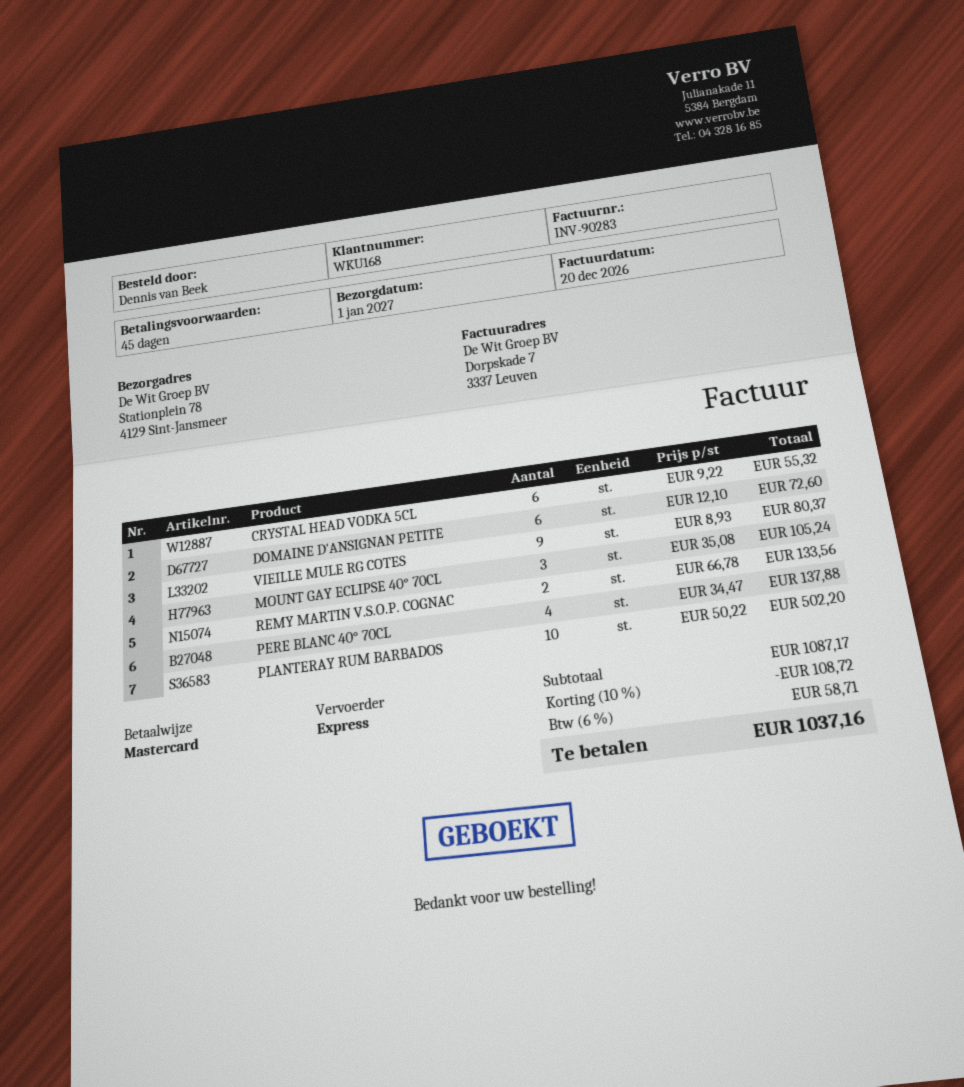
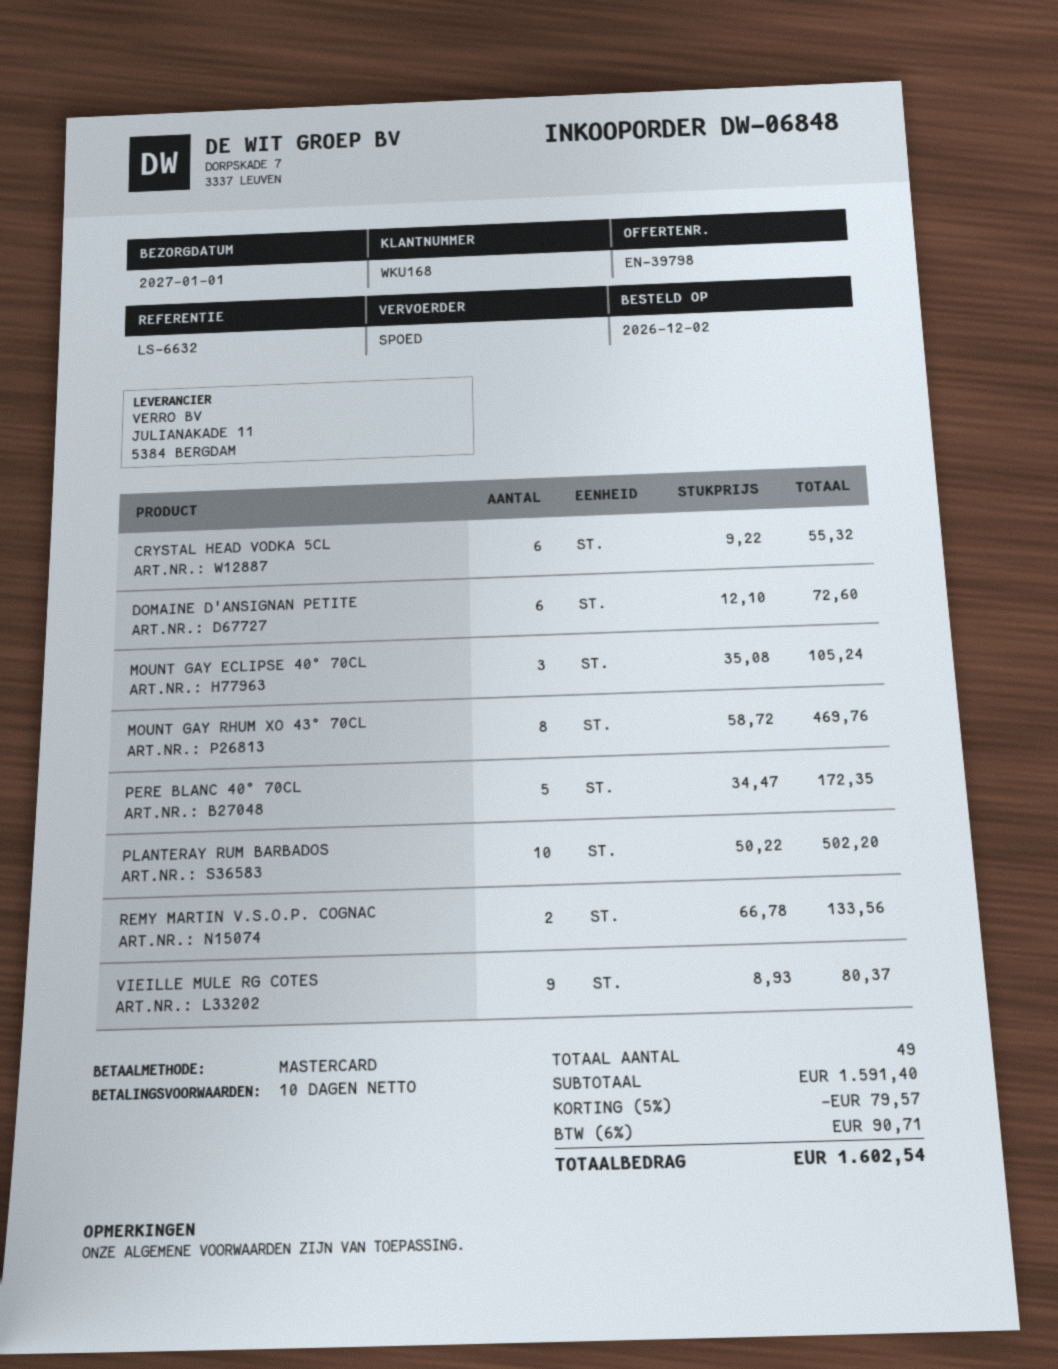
payment terms: 45 days -> 10 days
PERE BLANC 40° 70CL: 4 x 34.47 = 137.88 -> 5 x 34.47 = 172.35
MOUNT GAY RHUM XO 43° 70CL: none -> 8 x 58.72 = 469.76
subtotal: 1087.17 -> 1591.40
discount: 10% = 108.72 -> 5% = 79.57
tax: 6% = 58.71 -> 6% = 90.71
total: 1037.16 -> 1602.54

